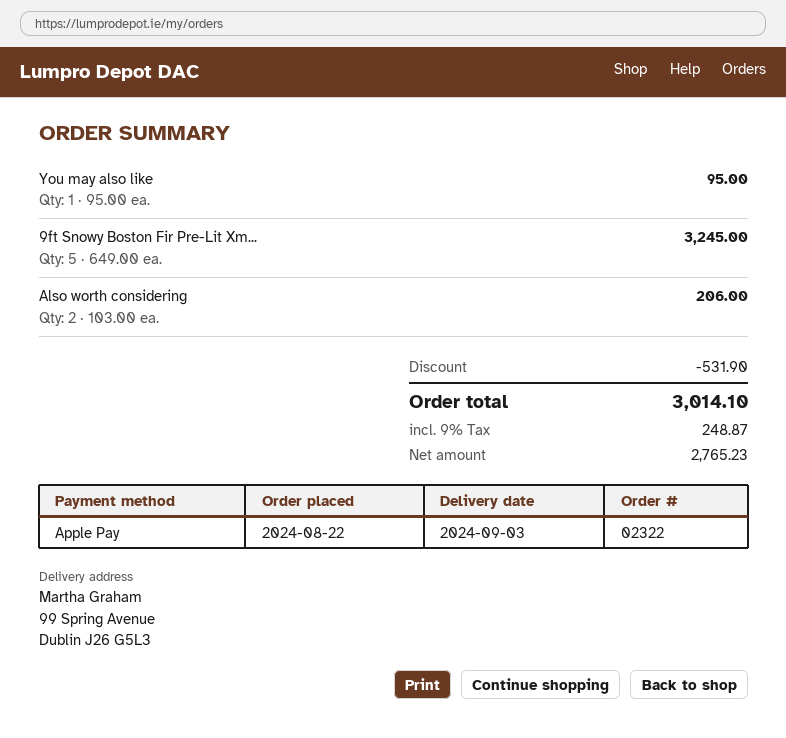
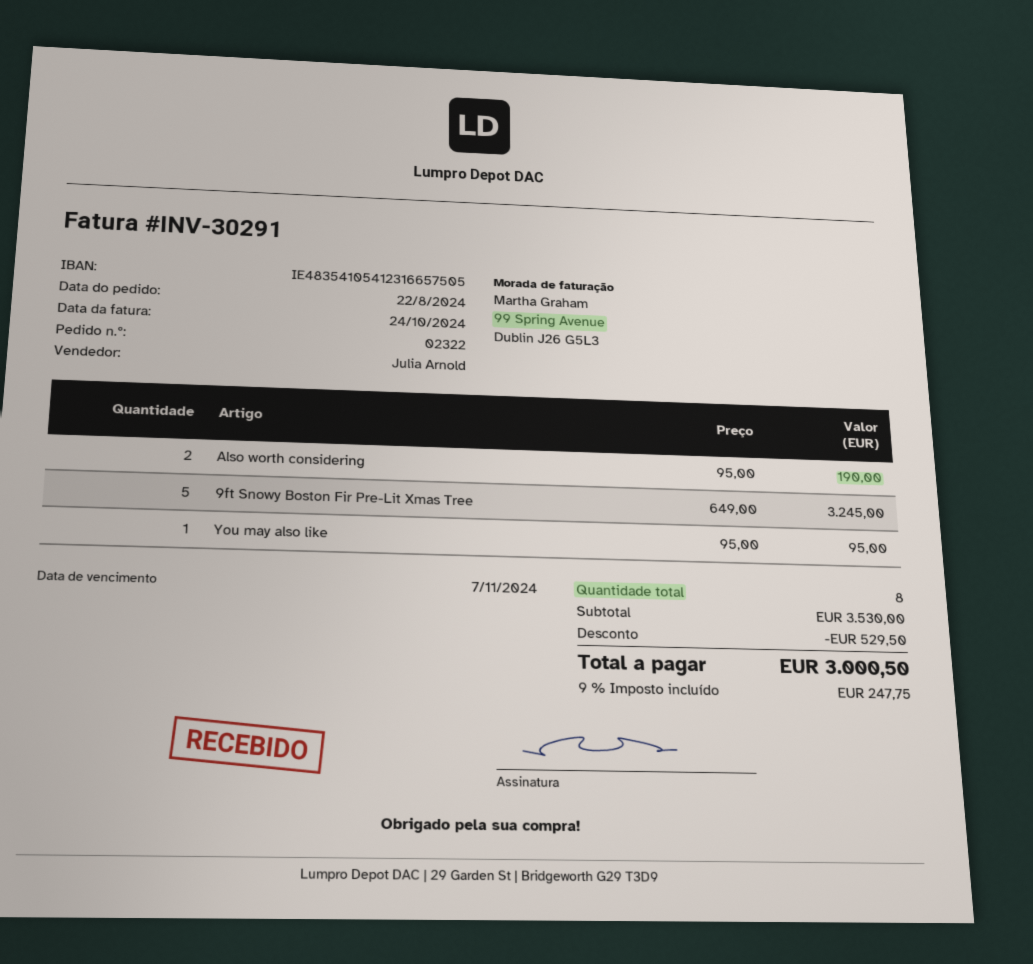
Also worth considering: 2 x 103.00 = 206.00 -> 2 x 95.00 = 190.00
discount: 531.90 -> 529.50
tax: 9% = 248.87 -> 9% = 247.75
total: 3014.10 -> 3000.50

